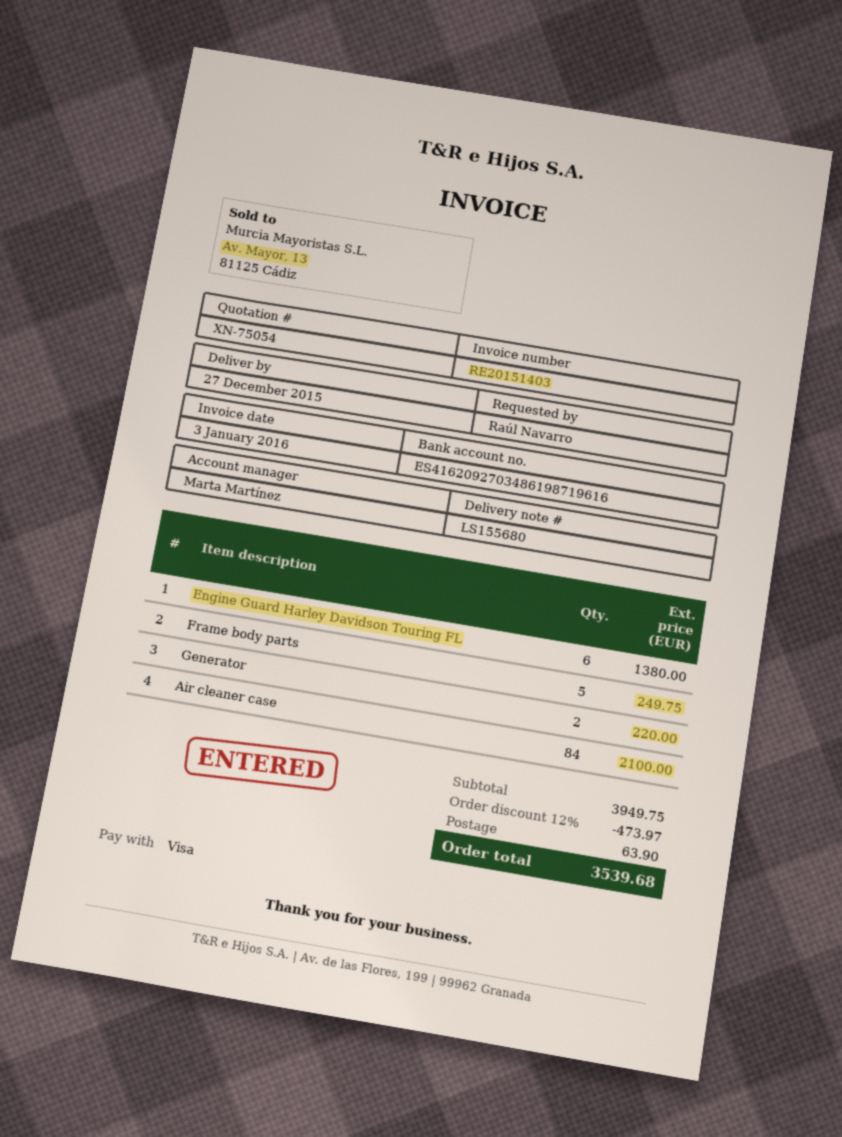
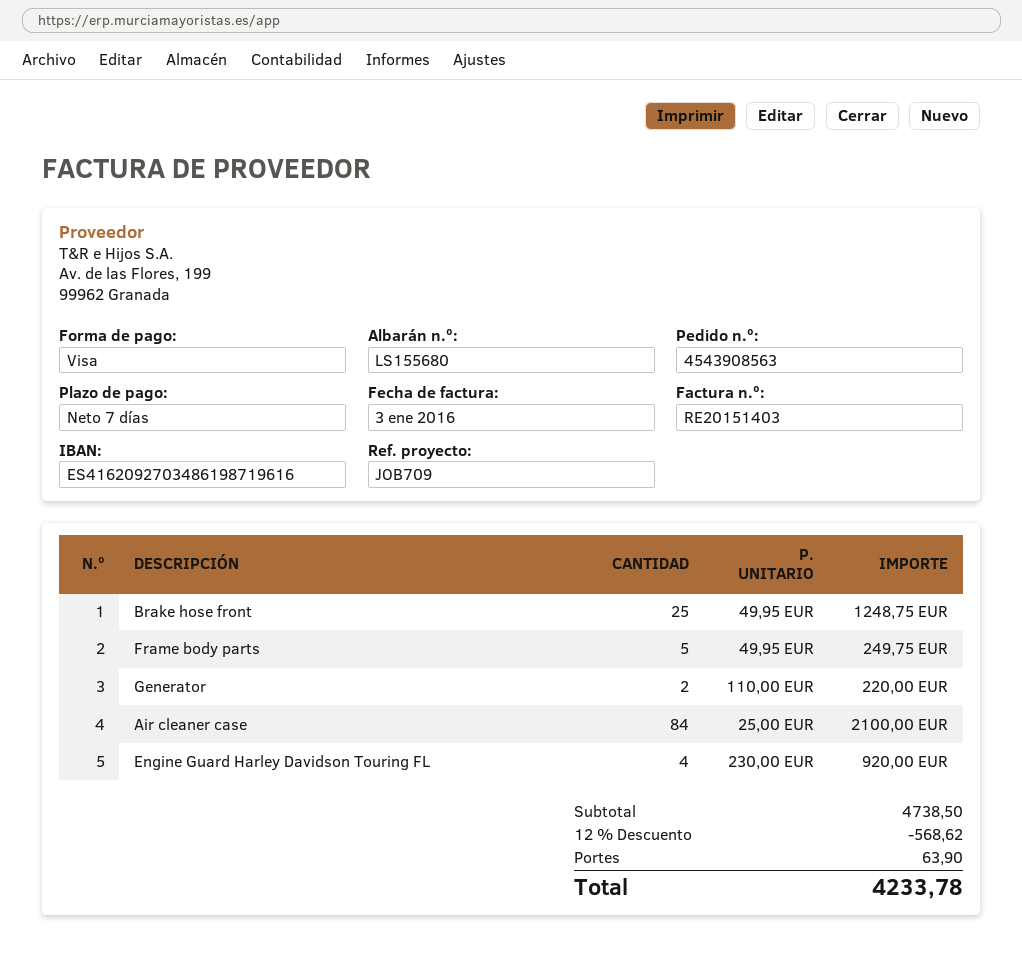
Engine Guard Harley Davidson Touring FL: 6 for 1380.00 -> 4 for 920.00
Brake hose front: none -> 25 for 1248.75
subtotal: 3949.75 -> 4738.50
discount: 12% = 473.97 -> 12% = 568.62
total: 3539.68 -> 4233.78

